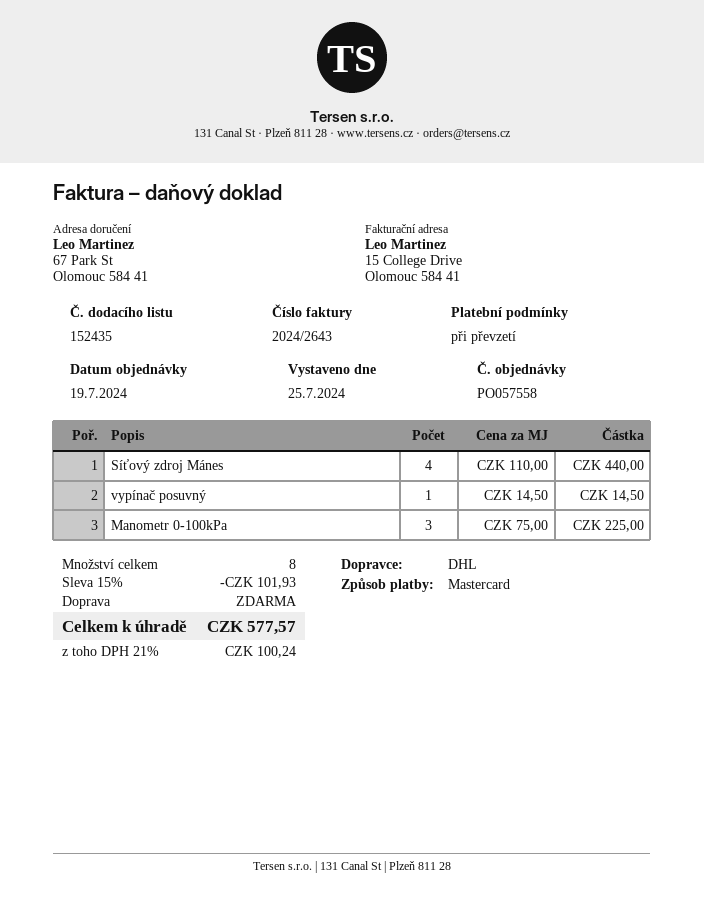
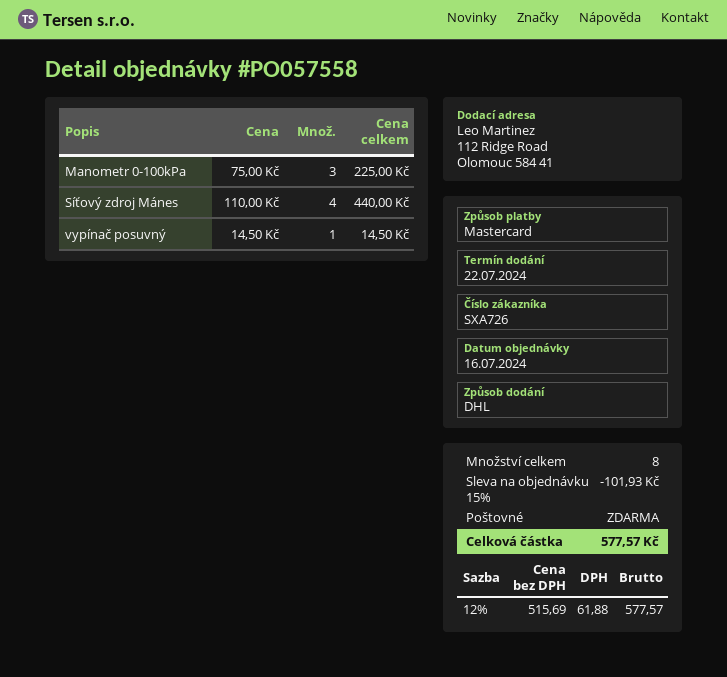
order date: 2024-07-19 -> 2024-07-16
ship to: 67 Park St, Olomouc 584 41 -> 112 Ridge Road, Olomouc 584 41
tax: 21% = 100.24 -> 12% = 61.88

